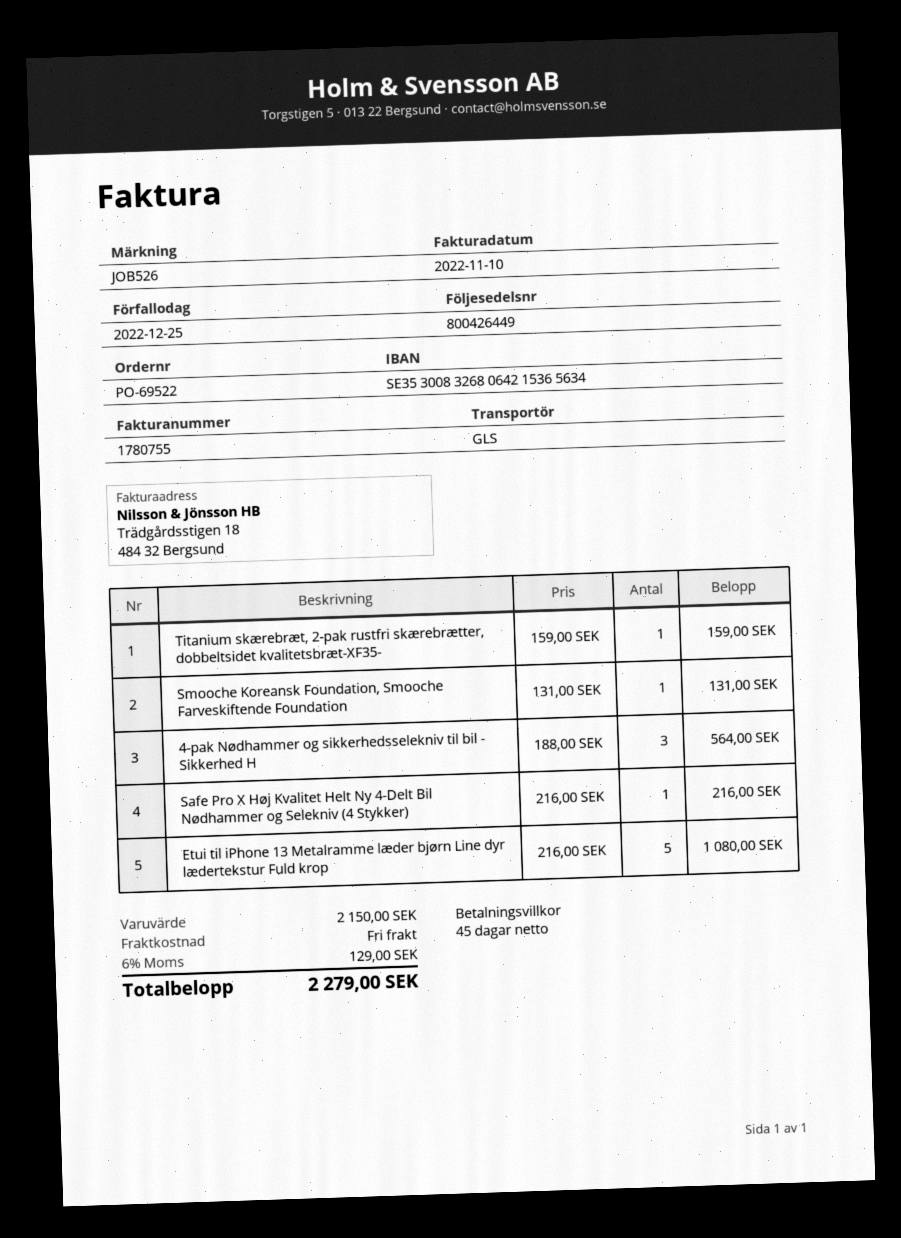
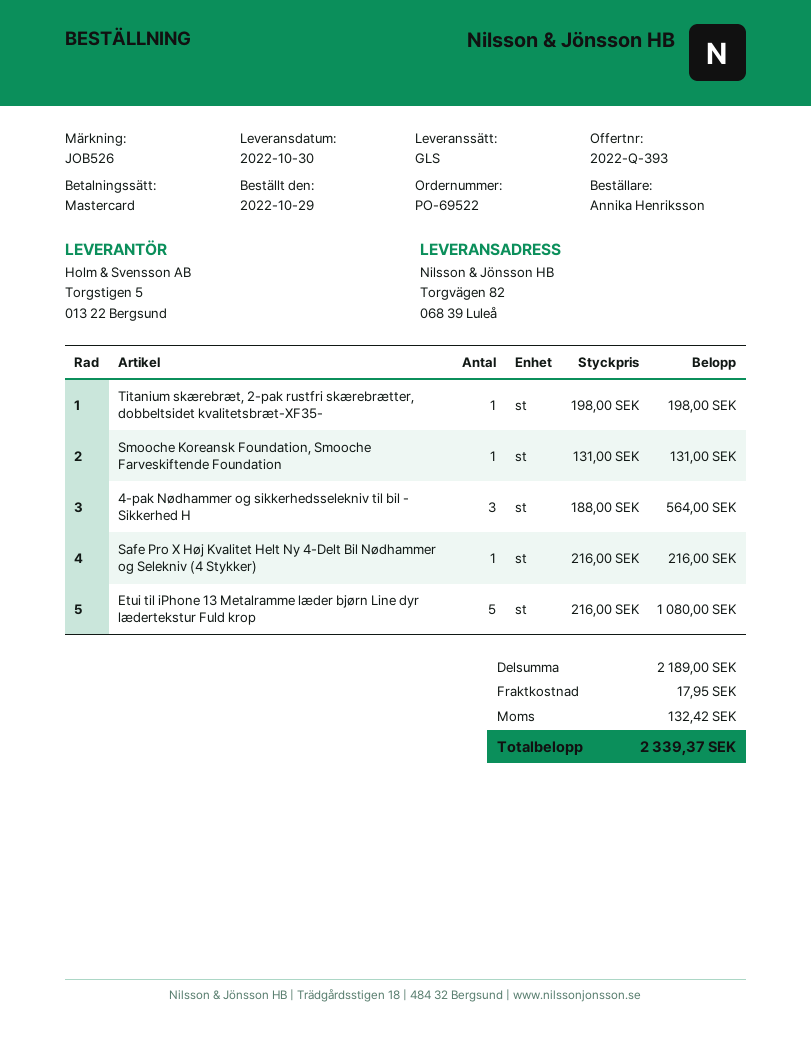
Titanium skærebræt, 2-pak rustfri skærebrætter, dobbeltsidet kvalitetsbræt-XF35-: 1 x 159.00 = 159.00 -> 1 x 198.00 = 198.00
subtotal: 2150.00 -> 2189.00
shipping: 0.00 -> 17.95
tax: 129.00 -> 132.42
total: 2279.00 -> 2339.37

